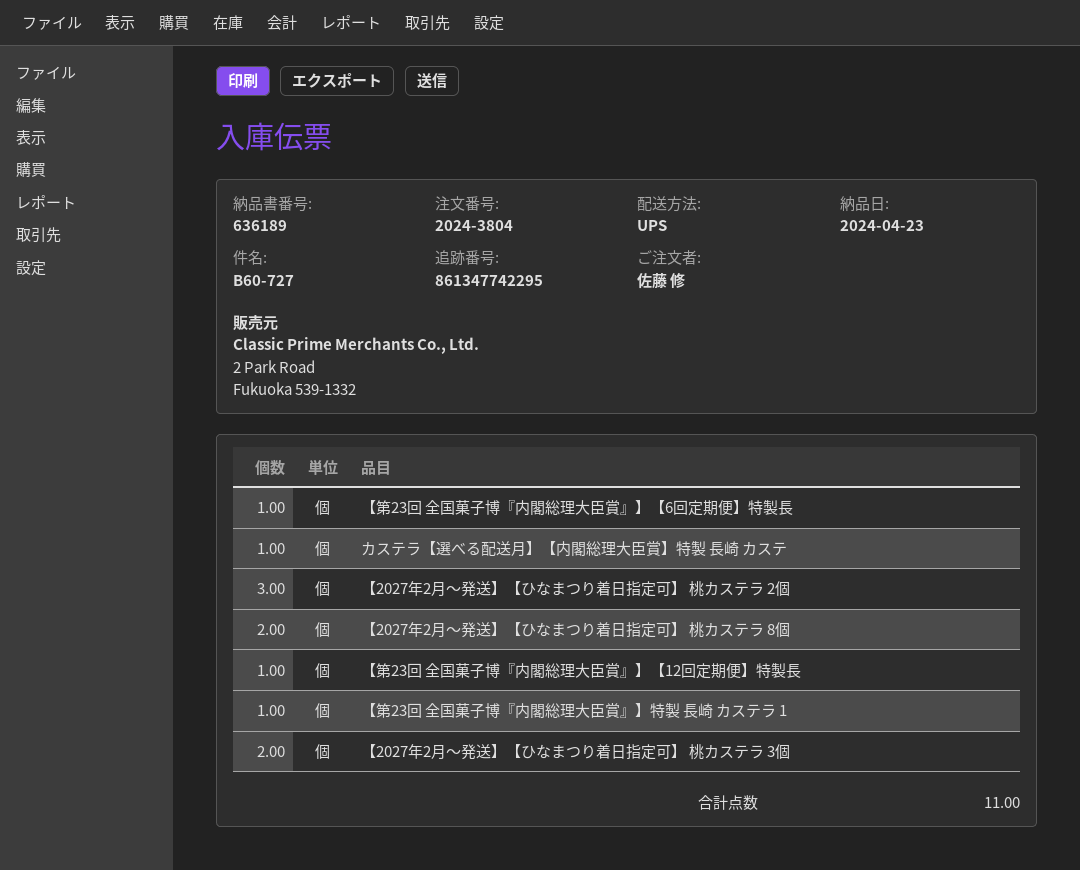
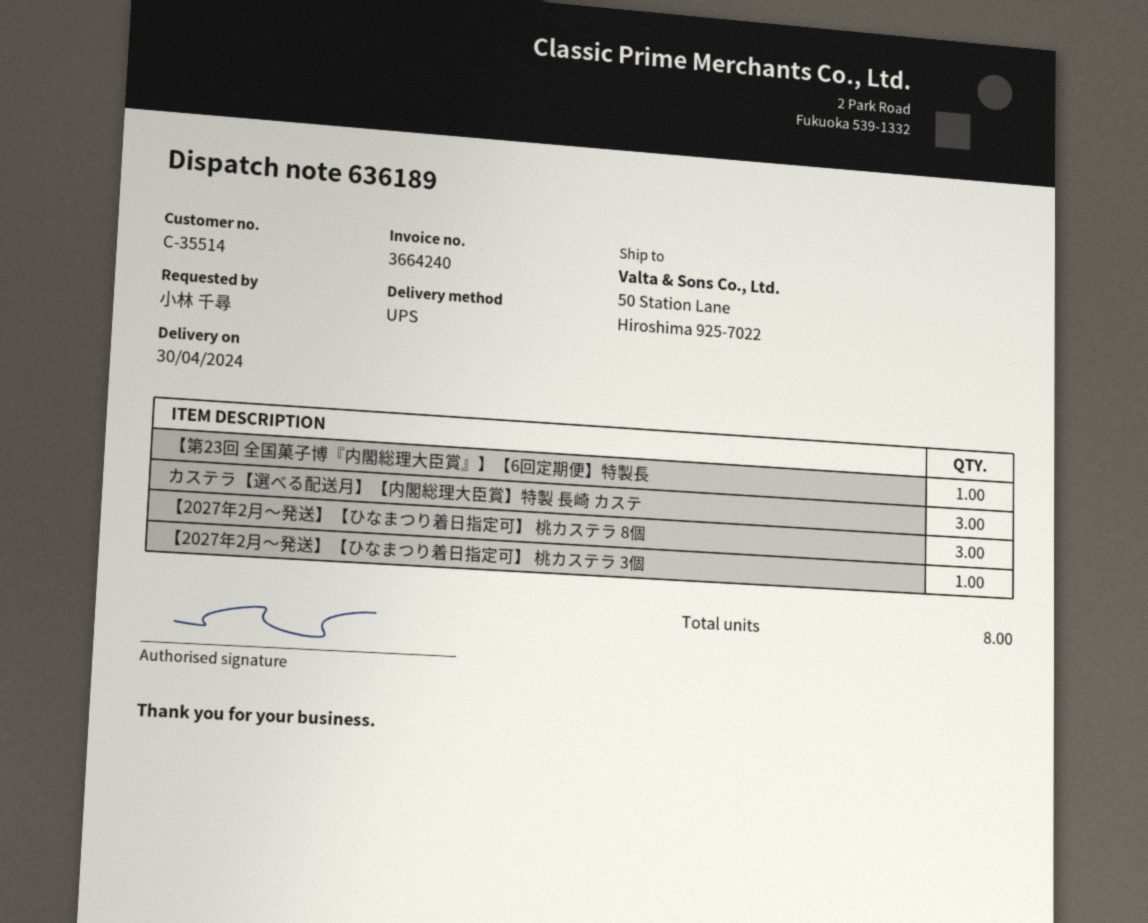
delivery date: 2024-04-23 -> 2024-04-30
ordered by: 佐藤 修 -> 小林 千尋
カステラ【選べる配送月】【内閣総理大臣賞】特製 長崎 カステ: 1 -> 3
【2027年2月〜発送】【ひなまつり着日指定可】 桃カステラ 2個: 3 -> none
【2027年2月〜発送】【ひなまつり着日指定可】 桃カステラ 8個: 2 -> 3
【第23回 全国菓子博『内閣総理大臣賞』】【12回定期便】特製長: 1 -> none
【第23回 全国菓子博『内閣総理大臣賞』】特製 長崎 カステラ 1: 1 -> none
【2027年2月〜発送】【ひなまつり着日指定可】 桃カステラ 3個: 2 -> 1
total quantity: 11 -> 8

